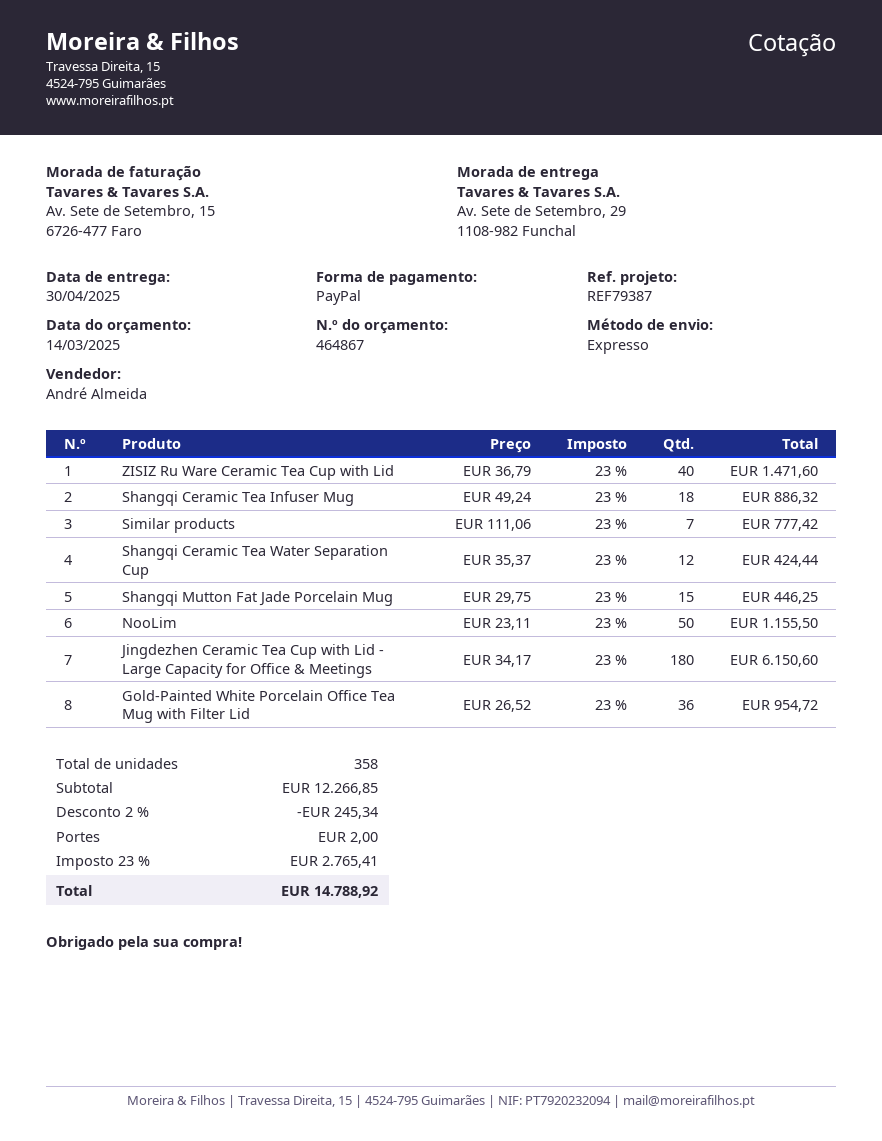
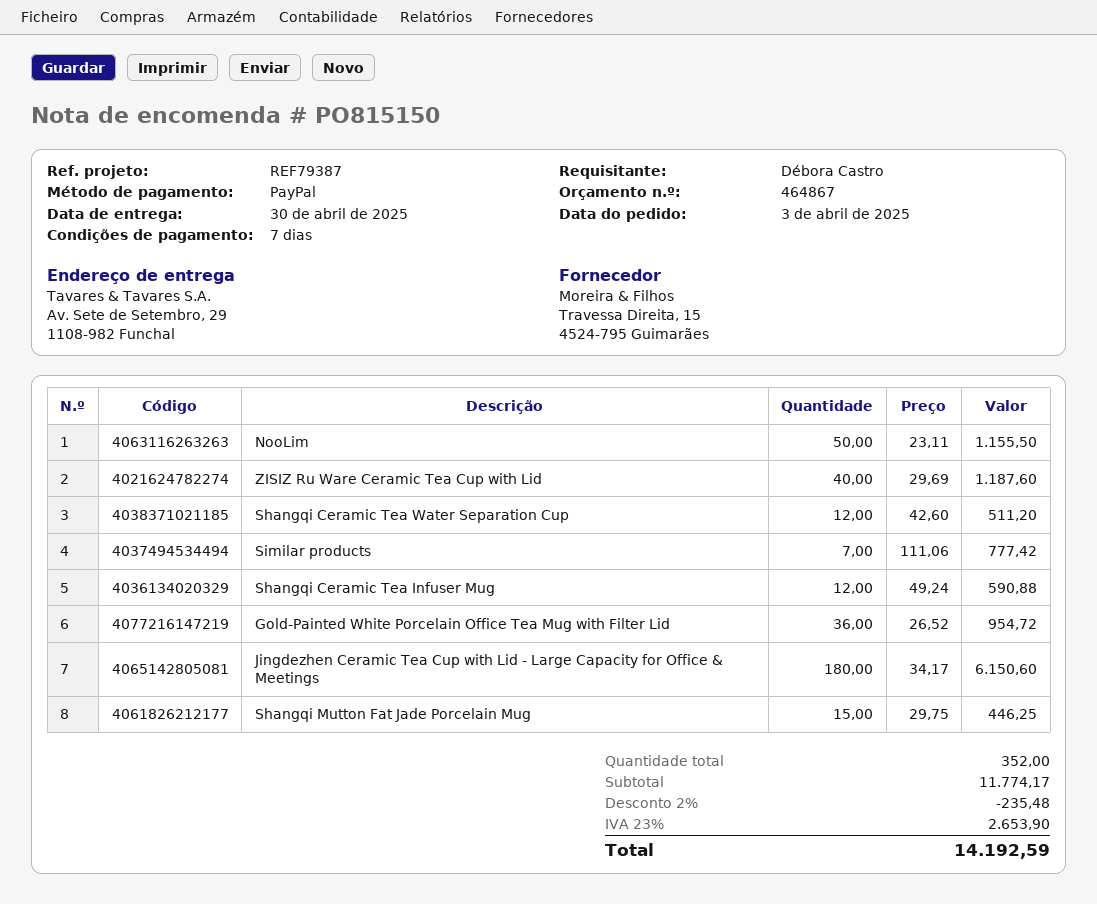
ZISIZ Ru Ware Ceramic Tea Cup with Lid: 40 x 36.79 = 1471.60 -> 40 x 29.69 = 1187.60
Shangqi Ceramic Tea Infuser Mug: 18 x 49.24 = 886.32 -> 12 x 49.24 = 590.88
Shangqi Ceramic Tea Water Separation Cup: 12 x 35.37 = 424.44 -> 12 x 42.60 = 511.20
total quantity: 358 -> 352
subtotal: 12266.85 -> 11774.17
discount: 2% = 245.34 -> 2% = 235.48
shipping: 2.00 -> none
tax: 23% = 2765.41 -> 23% = 2653.90
total: 14788.92 -> 14192.59

